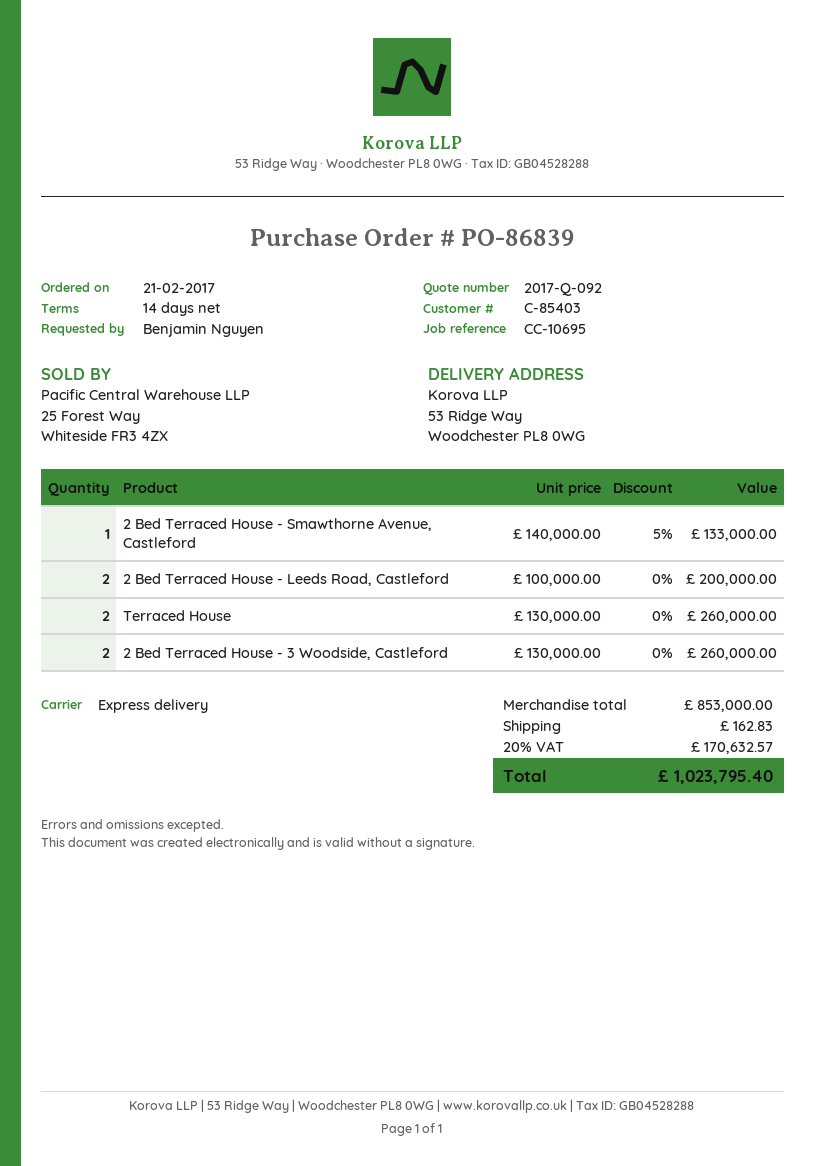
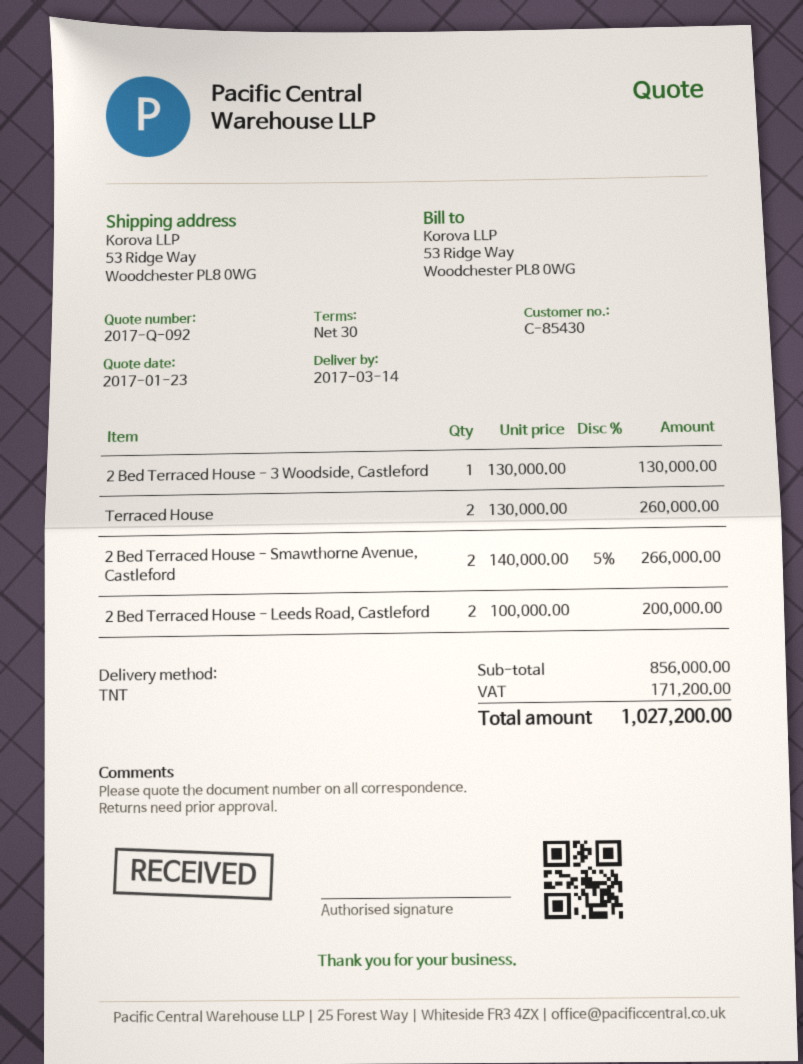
payment terms: 14 days -> 30 days
customer number: C-85403 -> C-85430
shipping method: express -> TNT
2 Bed Terraced House - Smawthorne Avenue, Castleford: 1 x 140000.00 - 5% = 133000.00 -> 2 x 140000.00 - 5% = 266000.00
2 Bed Terraced House - 3 Woodside, Castleford: 2 x 130000.00 = 260000.00 -> 1 x 130000.00 = 130000.00
subtotal: 853000.00 -> 856000.00
shipping: 162.83 -> none
tax: 170632.57 -> 171200.00
total: 1023795.40 -> 1027200.00

